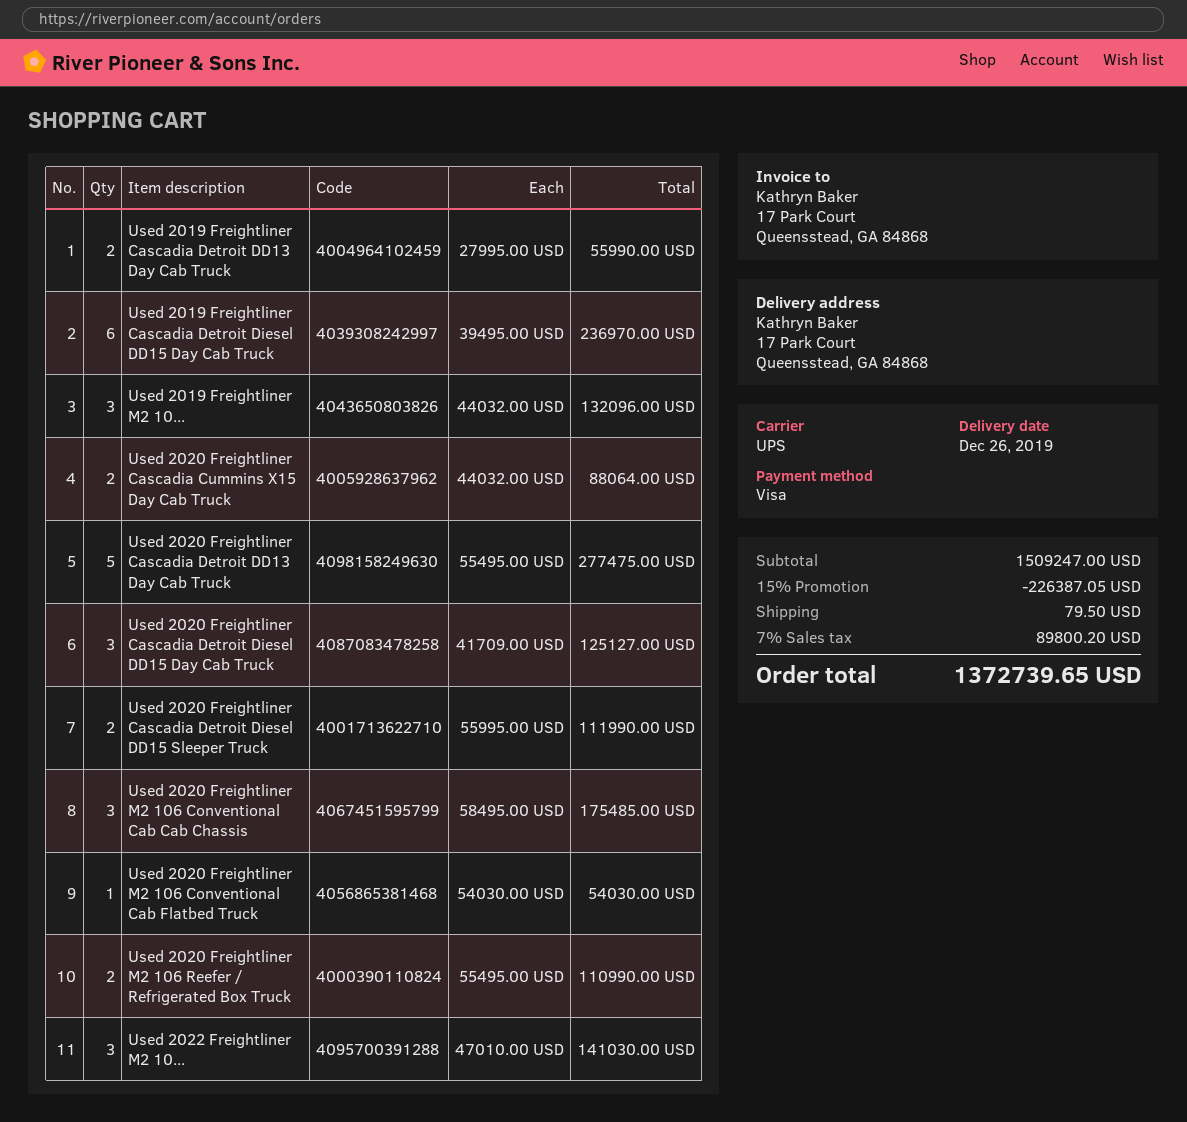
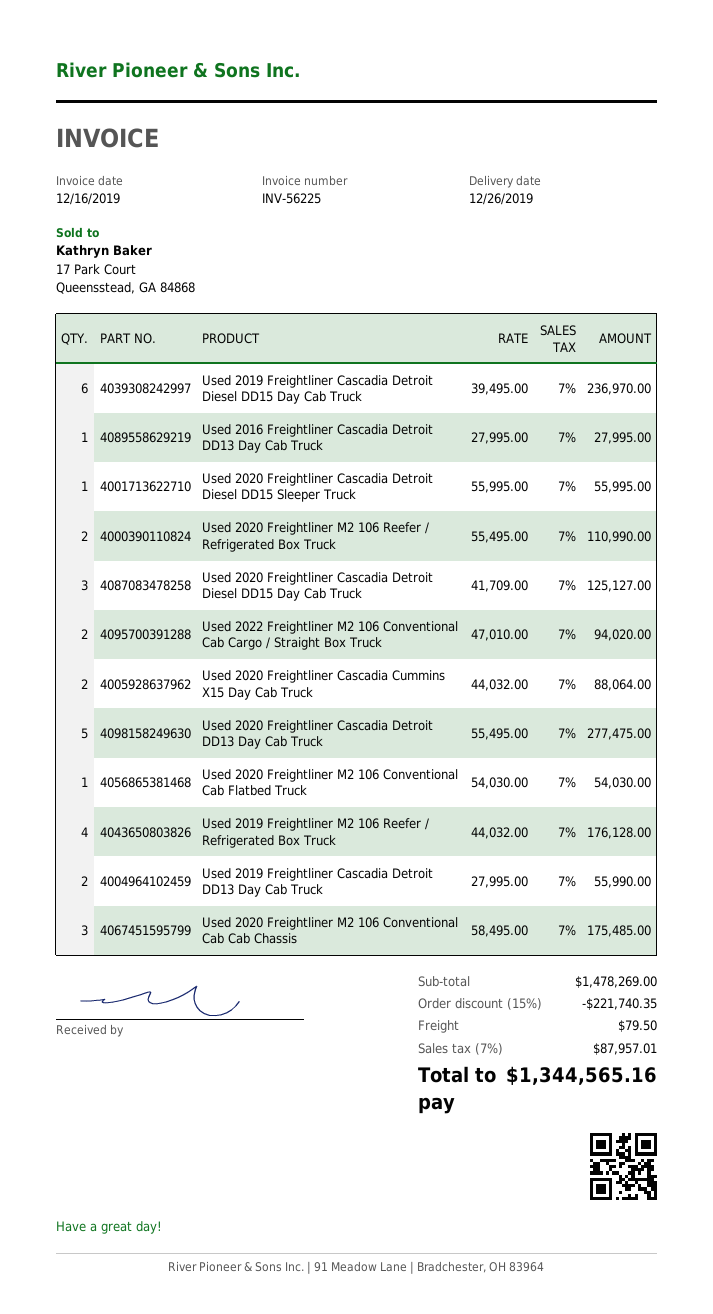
Used 2019 Freightliner M2 10...: 3 x 44032.00 = 132096.00 -> 4 x 44032.00 = 176128.00
Used 2020 Freightliner Cascadia Detroit Diesel DD15 Sleeper Truck: 2 x 55995.00 = 111990.00 -> 1 x 55995.00 = 55995.00
Used 2022 Freightliner M2 10...: 3 x 47010.00 = 141030.00 -> 2 x 47010.00 = 94020.00
Used 2016 Freightliner Cascadia Detroit DD13 Day Cab Truck: none -> 1 x 27995.00 = 27995.00
subtotal: 1509247.00 -> 1478269.00
discount: 15% = 226387.05 -> 15% = 221740.35
tax: 7% = 89800.20 -> 7% = 87957.01
total: 1372739.65 -> 1344565.16

